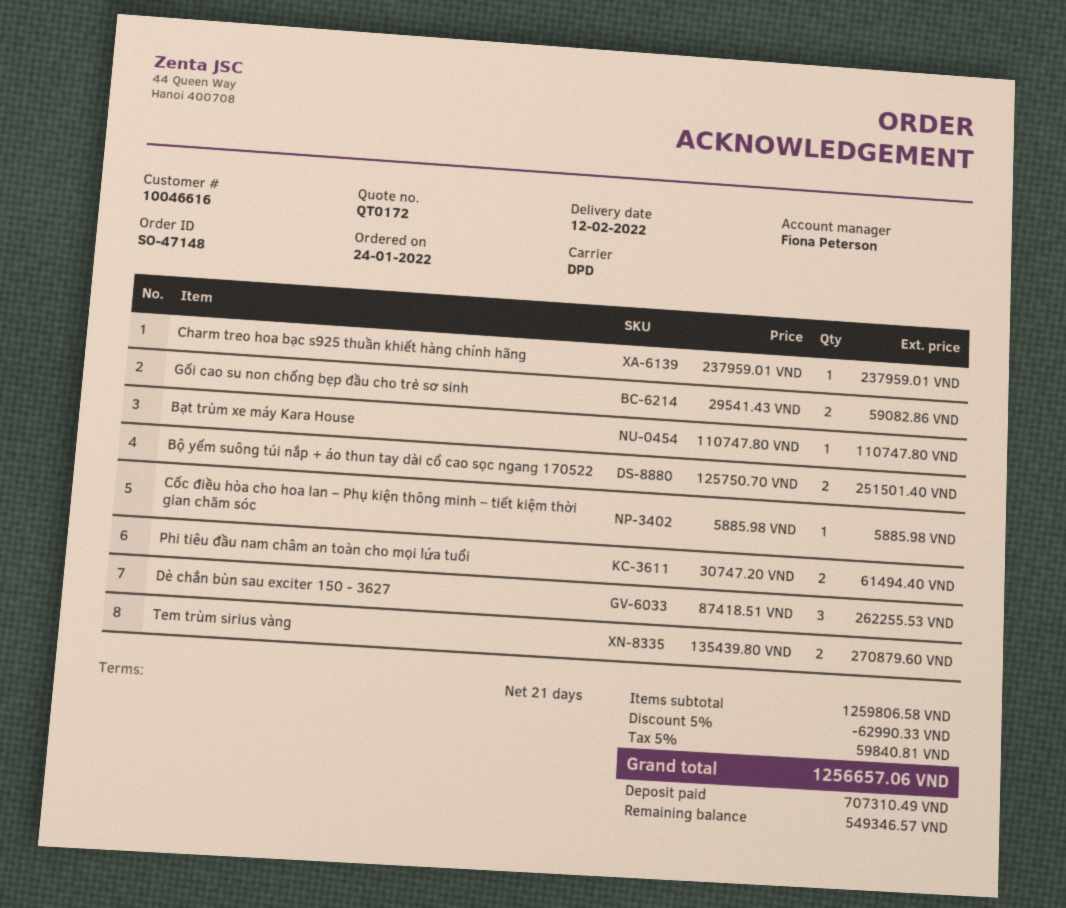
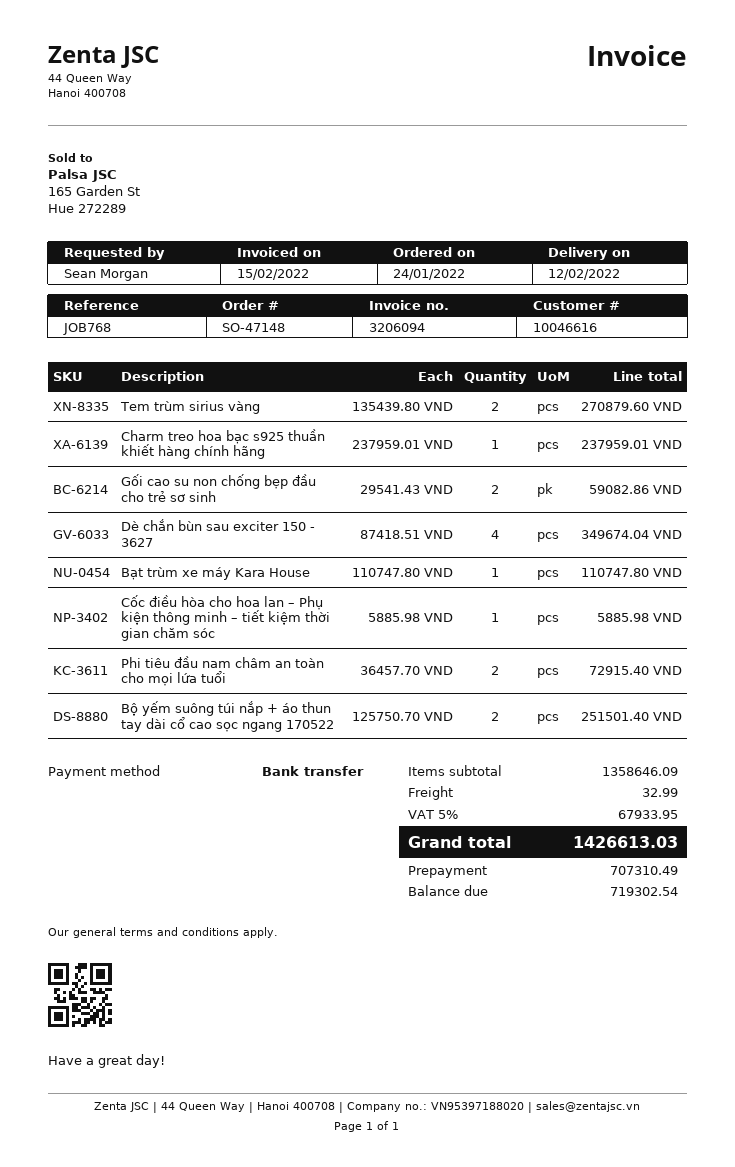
Phi tiêu đầu nam châm an toàn cho mọi lứa tuổi: 2 x 30747.20 = 61494.40 -> 2 x 36457.70 = 72915.40
Dè chắn bùn sau exciter 150 - 3627: 3 x 87418.51 = 262255.53 -> 4 x 87418.51 = 349674.04
subtotal: 1259806.58 -> 1358646.09
discount: 5% = 62990.33 -> none
shipping: none -> 32.99
tax: 5% = 59840.81 -> 5% = 67933.95
total: 1256657.06 -> 1426613.03
balance: 549346.57 -> 719302.54

